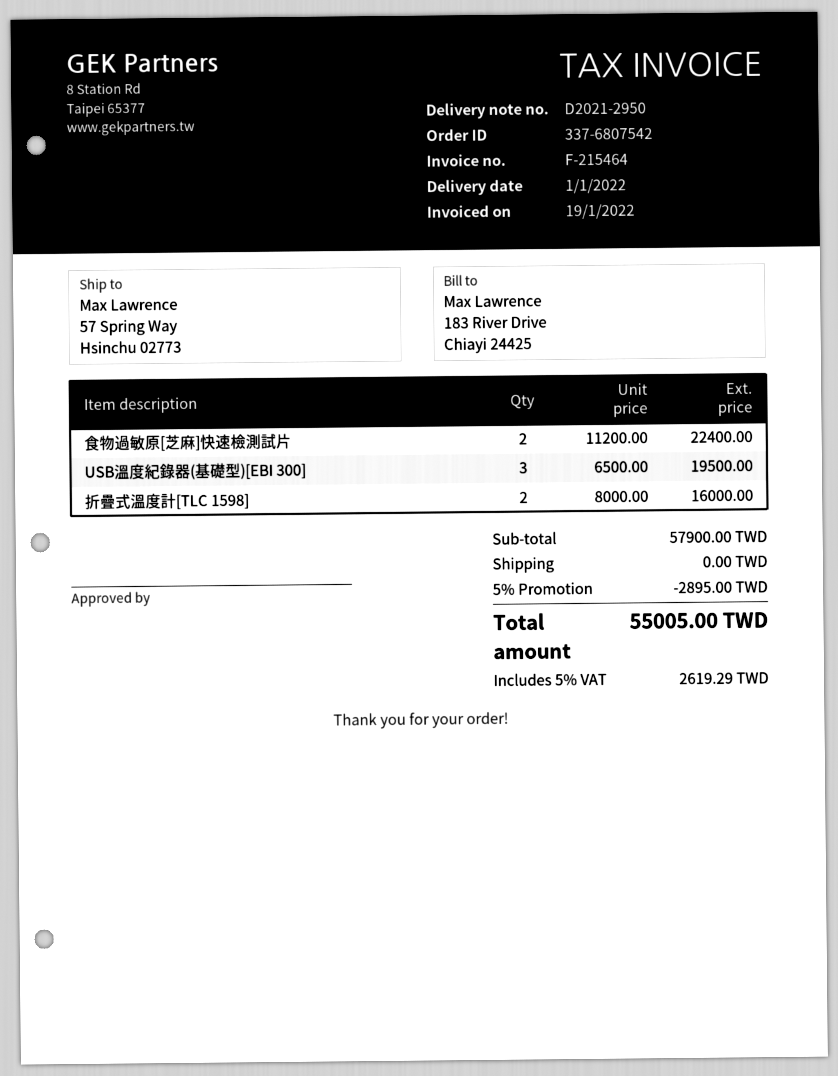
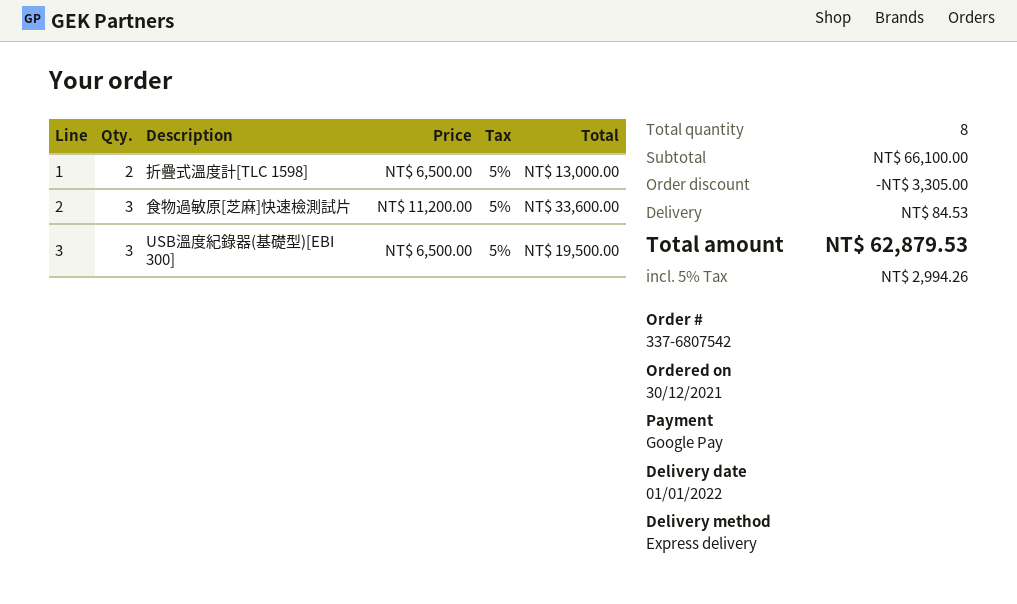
食物過敏原[芝麻]快速檢測試片: 2 x 11200.00 = 22400.00 -> 3 x 11200.00 = 33600.00
折疊式溫度計[TLC 1598]: 2 x 8000.00 = 16000.00 -> 2 x 6500.00 = 13000.00
subtotal: 57900.00 -> 66100.00
discount: 2895.00 -> 3305.00
shipping: 0.00 -> 84.53
tax: 5% = 2619.29 -> 5% = 2994.26
total: 55005.00 -> 62879.53

